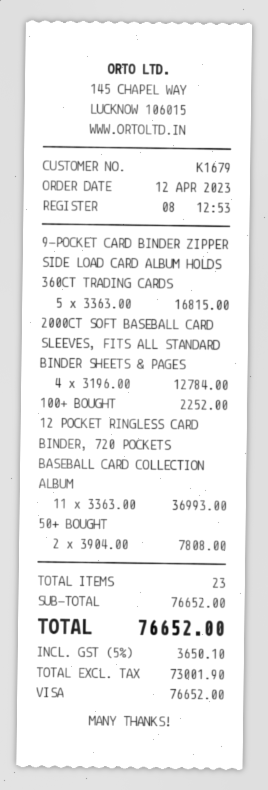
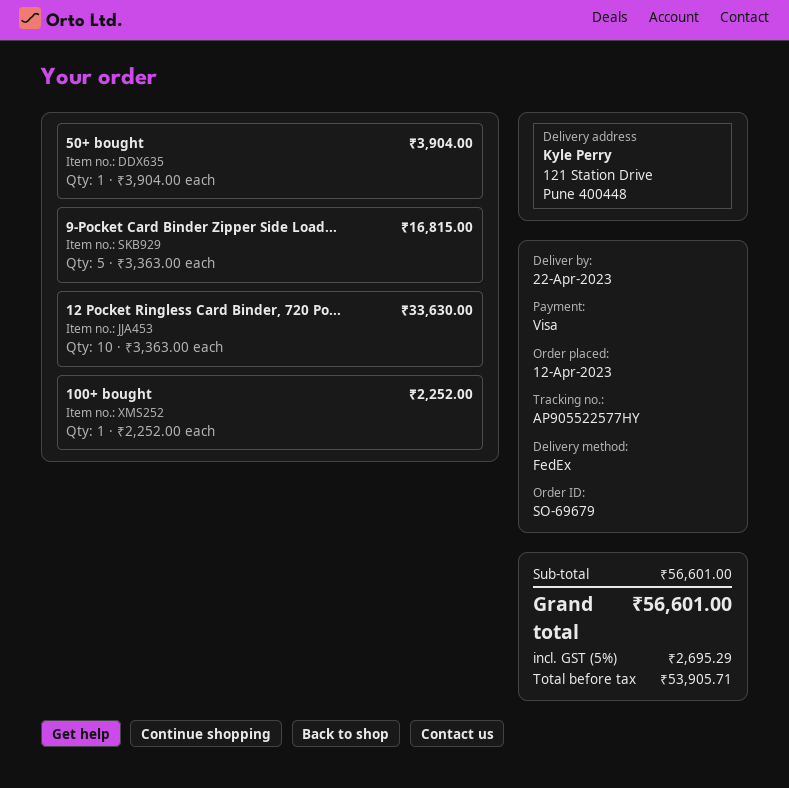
2000CT SOFT BASEBALL CARD SLEEVES, FITS ALL STANDARD BINDER SHEETS & PAGES: 4 x 3196.00 = 12784.00 -> none
12 POCKET RINGLESS CARD BINDER, 720 POCKETS BASEBALL CARD COLLECTION ALBUM: 11 x 3363.00 = 36993.00 -> 10 x 3363.00 = 33630.00
50+ BOUGHT: 2 x 3904.00 = 7808.00 -> 1 x 3904.00 = 3904.00
subtotal: 76652.00 -> 56601.00
net: 73001.90 -> 53905.71
tax: 5% = 3650.10 -> 5% = 2695.29
total: 76652.00 -> 56601.00

